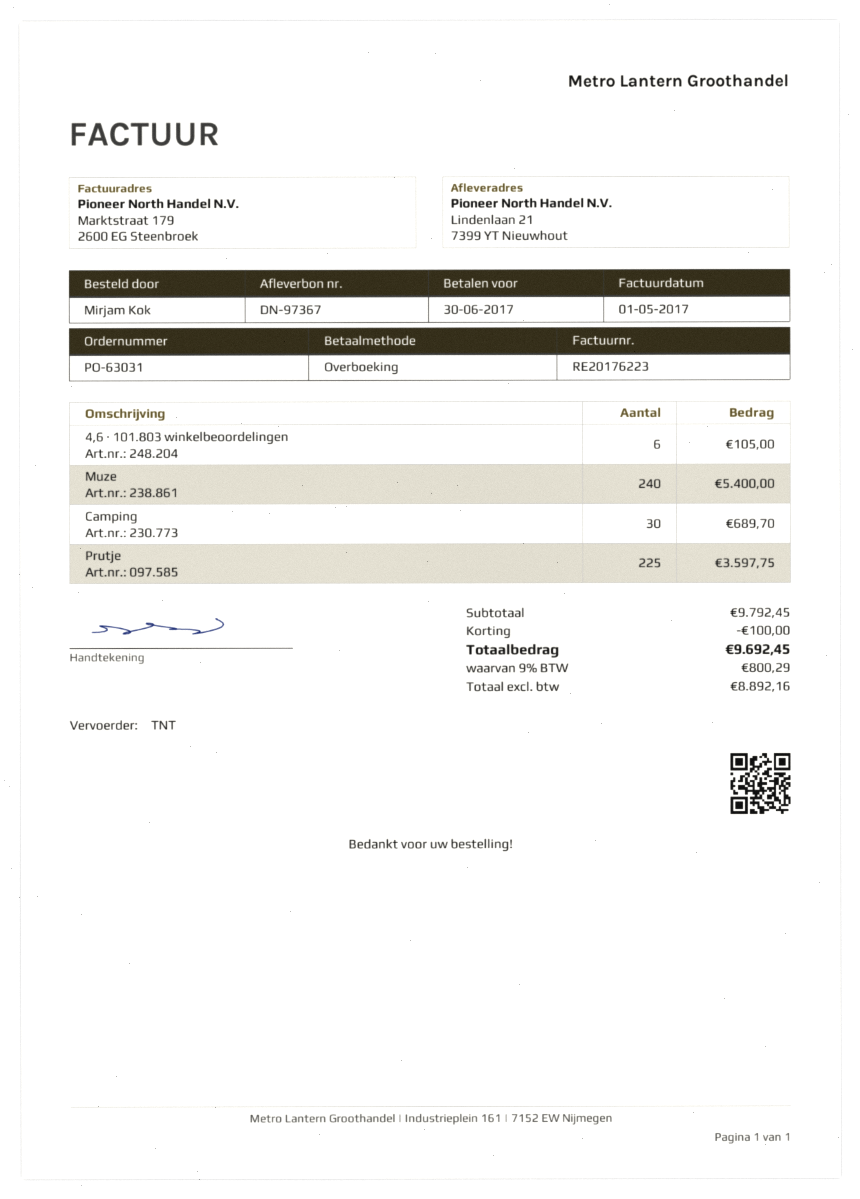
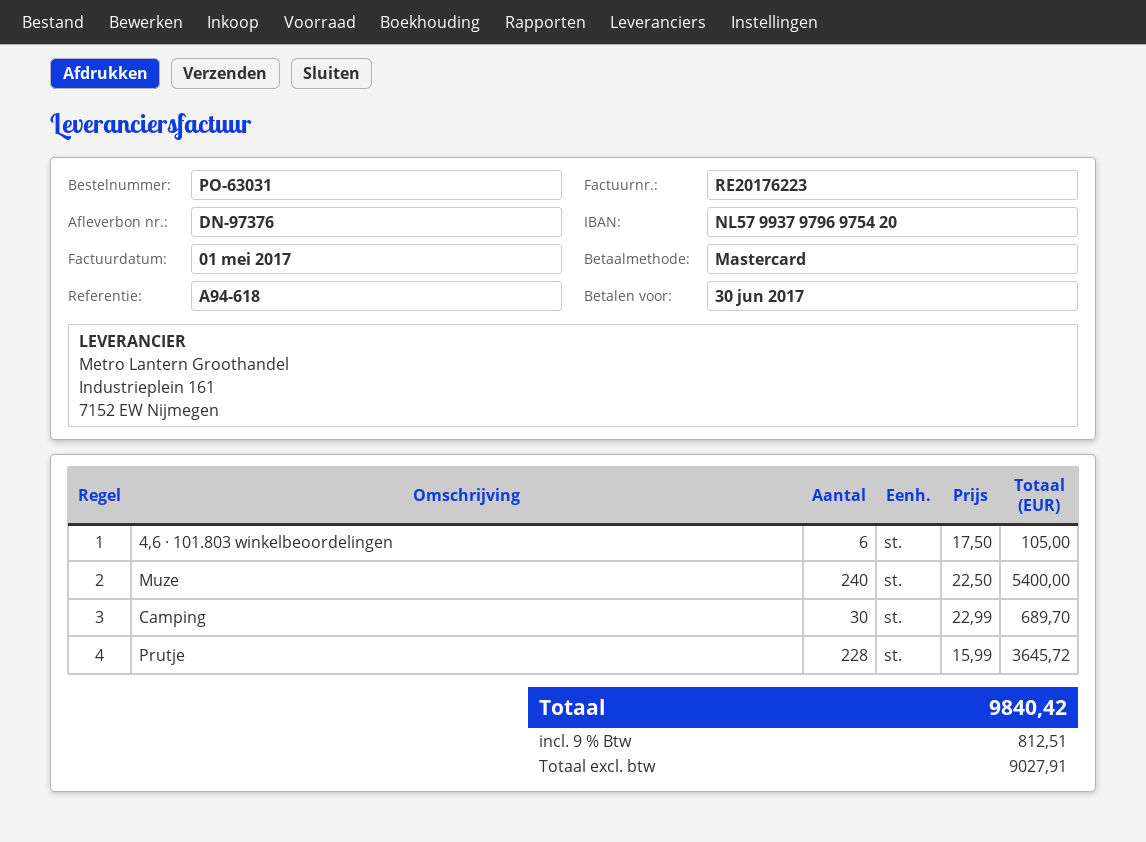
delivery note number: DN-97367 -> DN-97376
payment method: bank transfer -> Mastercard
Prutje: 225 for 3597.75 -> 228 for 3645.72
discount: 100.00 -> none
net: 8892.16 -> 9027.91
tax: 9% = 800.29 -> 9% = 812.51
total: 9692.45 -> 9840.42

